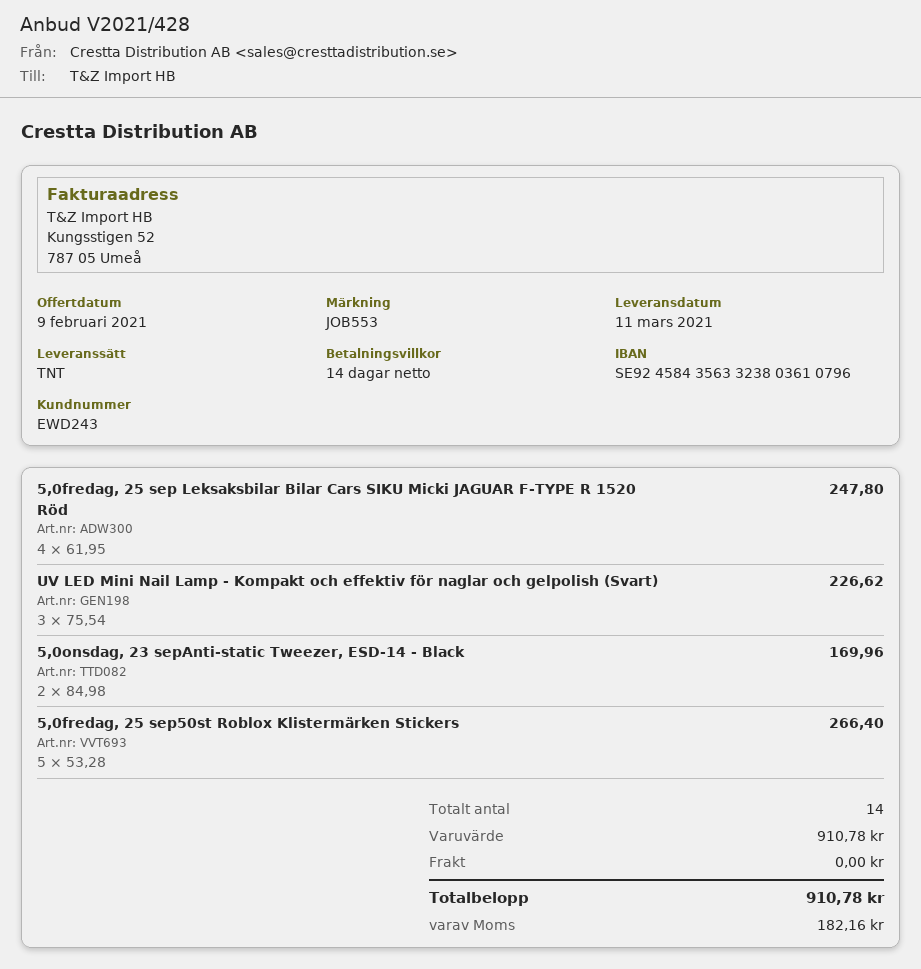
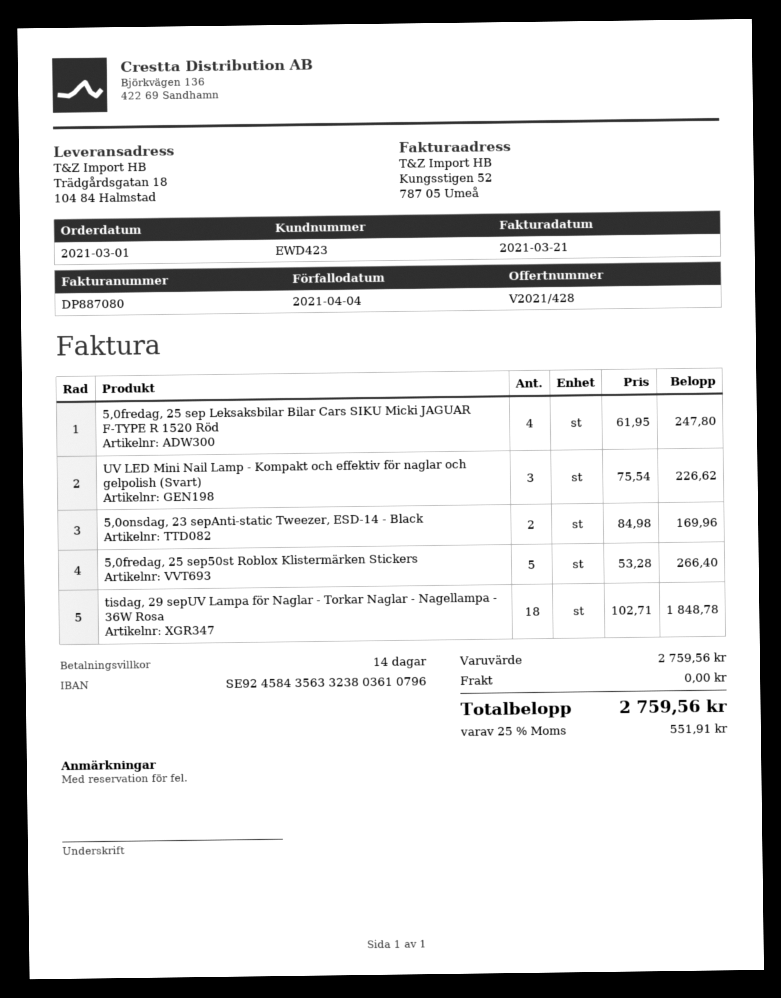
customer number: EWD243 -> EWD423
tisdag, 29 sepUV Lampa för Naglar - Torkar Naglar - Nagellampa - 36W Rosa: none -> 18 x 102.71 = 1848.78
subtotal: 910.78 -> 2759.56
tax: 182.16 -> 551.91
total: 910.78 -> 2759.56

